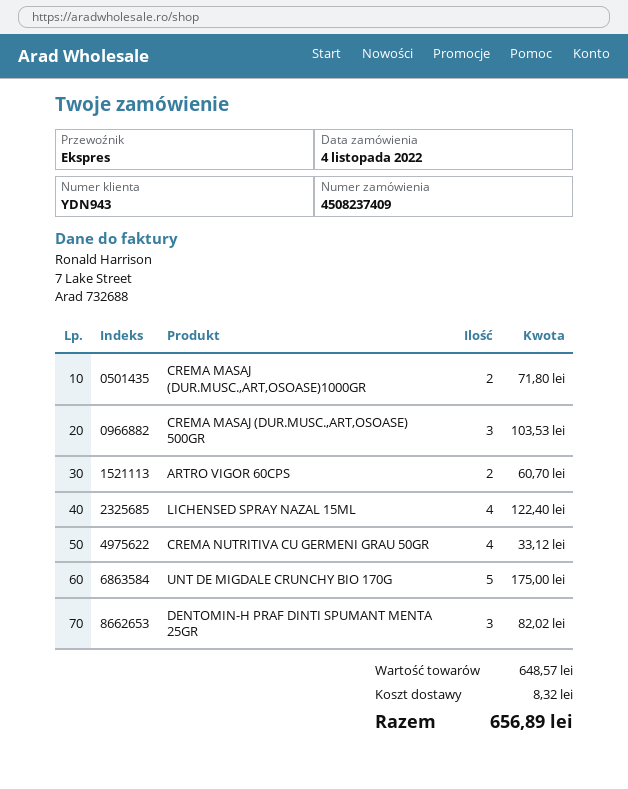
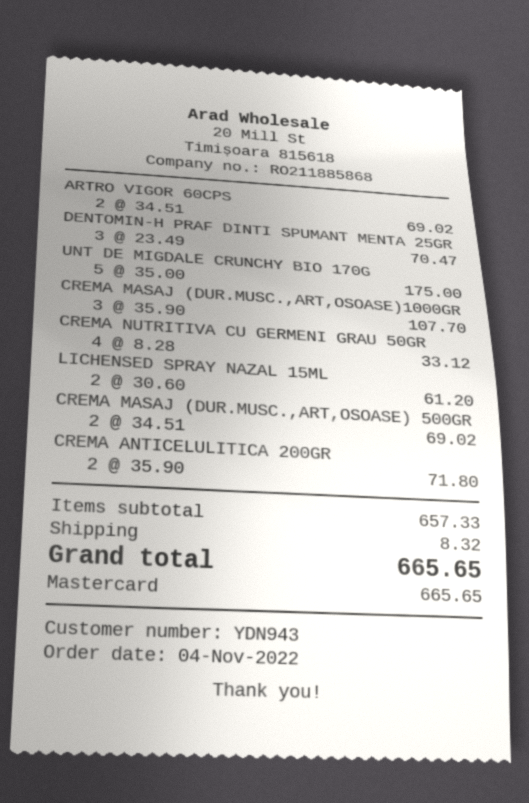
CREMA MASAJ (DUR.MUSC.,ART,OSOASE)1000GR: 2 for 71.80 -> 3 for 107.70
CREMA MASAJ (DUR.MUSC.,ART,OSOASE) 500GR: 3 for 103.53 -> 2 for 69.02
ARTRO VIGOR 60CPS: 2 for 60.70 -> 2 for 69.02
LICHENSED SPRAY NAZAL 15ML: 4 for 122.40 -> 2 for 61.20
DENTOMIN-H PRAF DINTI SPUMANT MENTA 25GR: 3 for 82.02 -> 3 for 70.47
CREMA ANTICELULITICA 200GR: none -> 2 for 71.80
subtotal: 648.57 -> 657.33
total: 656.89 -> 665.65

